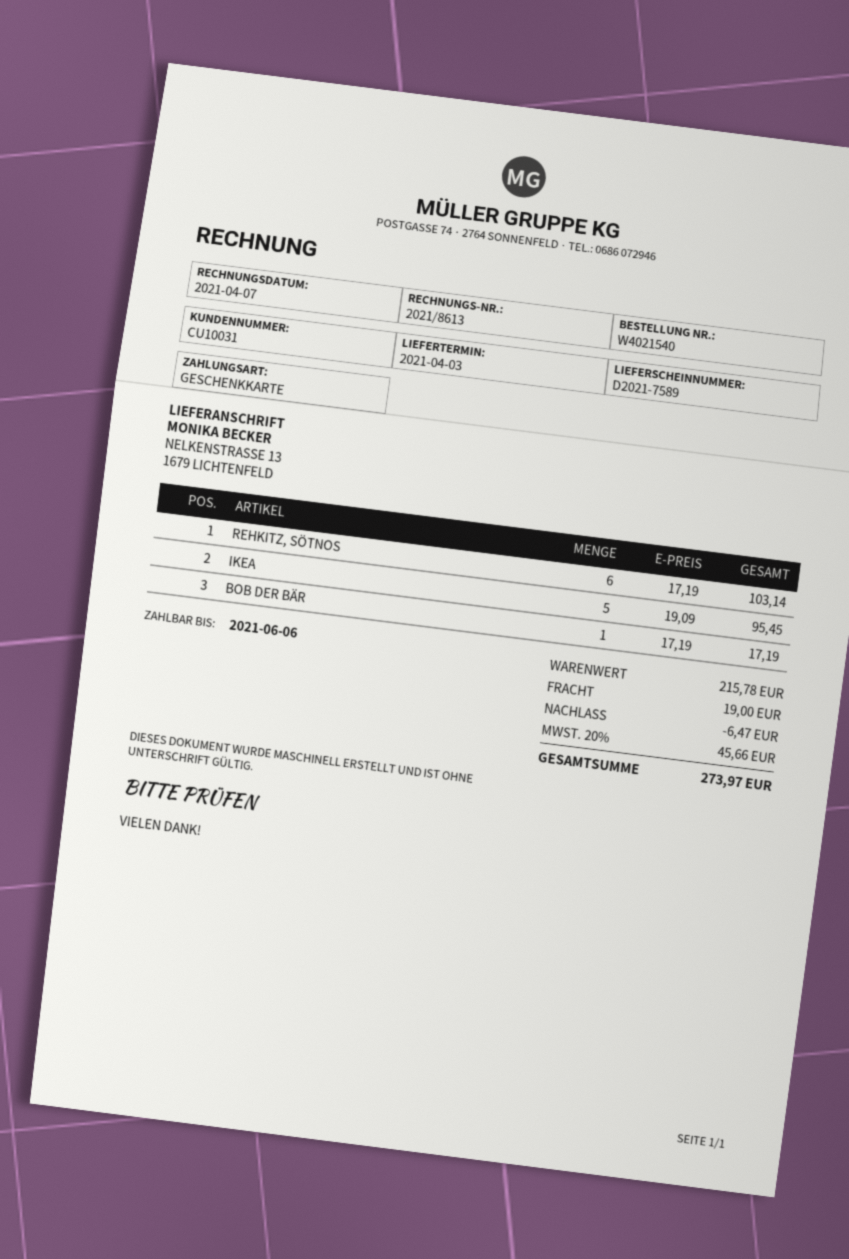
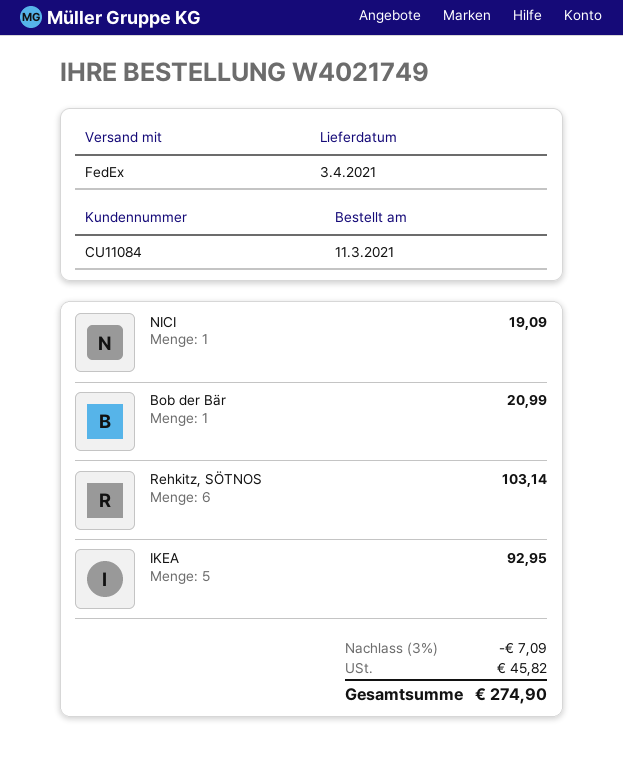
order number: W4021540 -> W4021749
customer number: CU10031 -> CU11084
IKEA: 5 for 95.45 -> 5 for 92.95
BOB DER BÄR: 1 for 17.19 -> 1 for 20.99
NICI: none -> 1 for 19.09
discount: 6.47 -> 7.09
shipping: 19.00 -> none
tax: 45.66 -> 45.82
total: 273.97 -> 274.90

